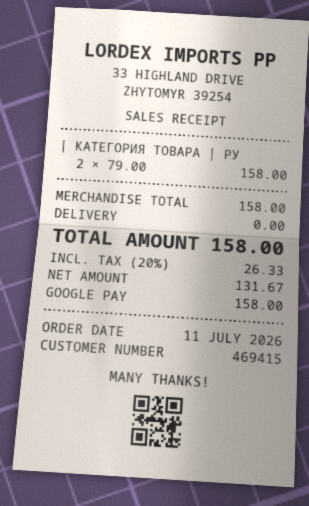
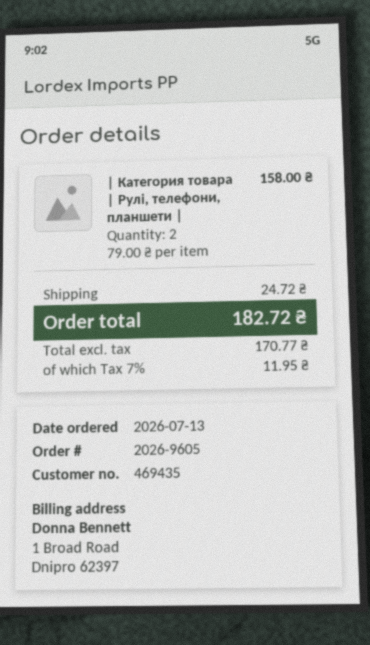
order date: 2026-07-11 -> 2026-07-13
customer number: 469415 -> 469435
shipping: 0.00 -> 24.72
net: 131.67 -> 170.77
tax: 20% = 26.33 -> 7% = 11.95
total: 158.00 -> 182.72

